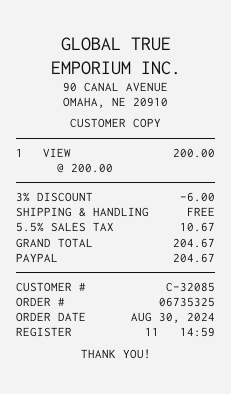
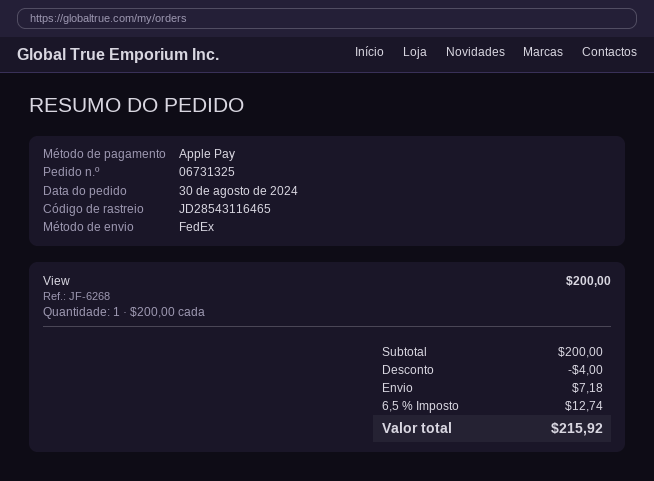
order number: 06735325 -> 06731325
payment method: PayPal -> Apple Pay
discount: 6.00 -> 4.00
shipping: 0.00 -> 7.18
tax: 5.5% = 10.67 -> 6.5% = 12.74
total: 204.67 -> 215.92

